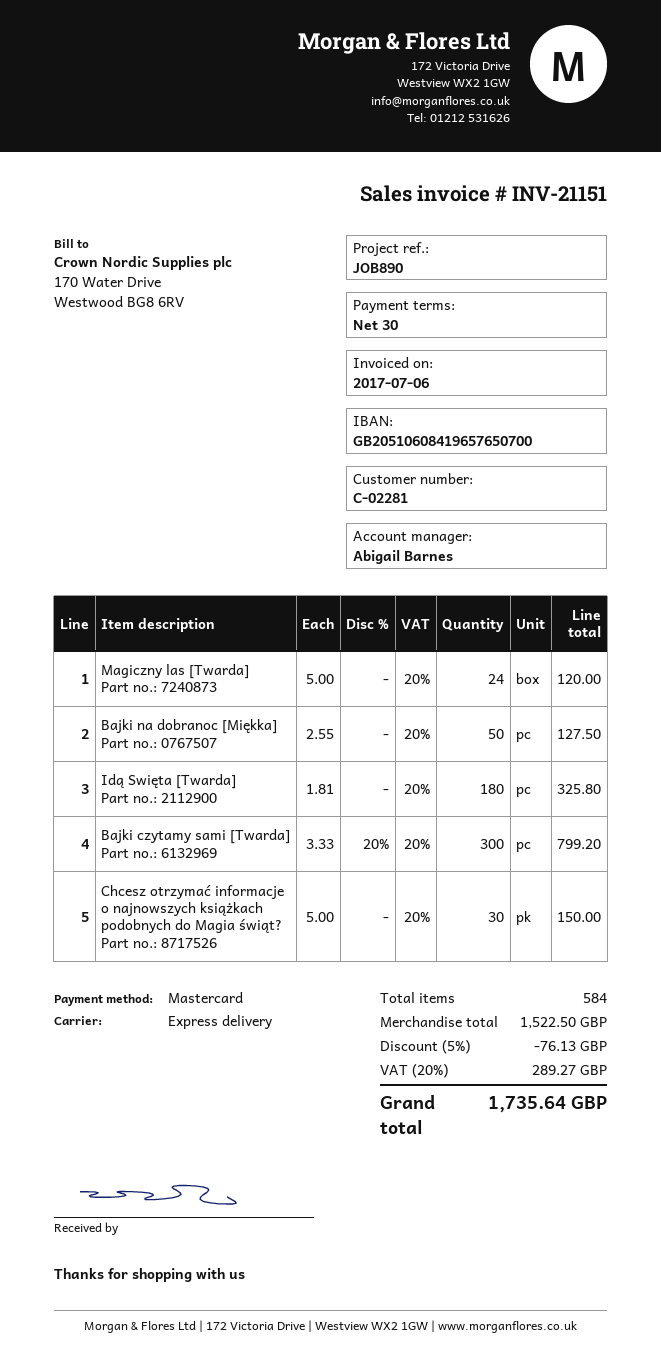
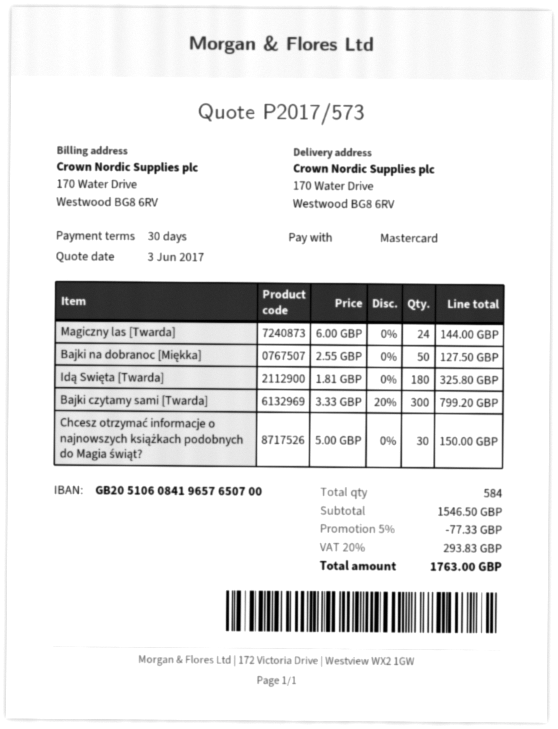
Magiczny las [Twarda]: 24 x 5.00 = 120.00 -> 24 x 6.00 = 144.00
subtotal: 1522.50 -> 1546.50
discount: 5% = 76.13 -> 5% = 77.33
tax: 20% = 289.27 -> 20% = 293.83
total: 1735.64 -> 1763.00

